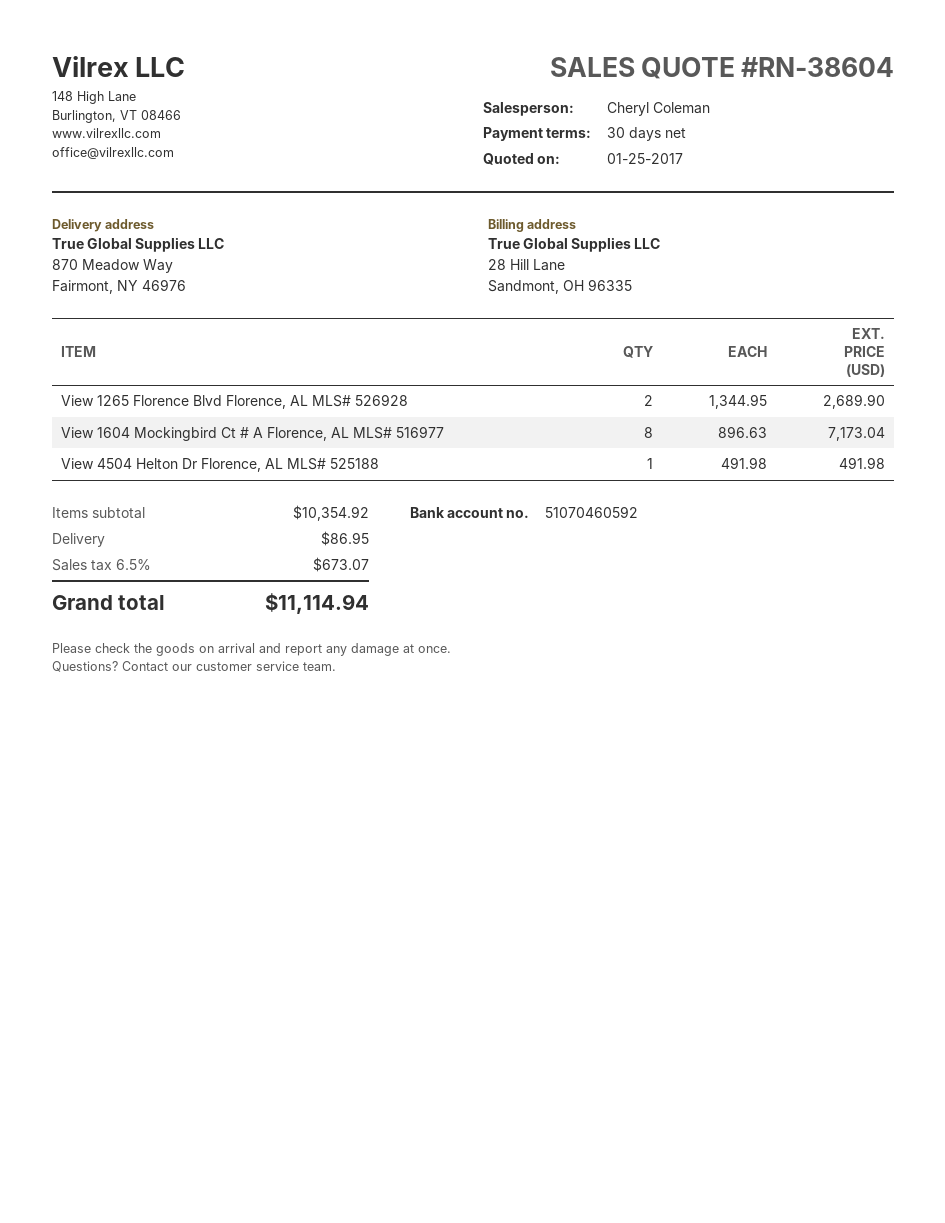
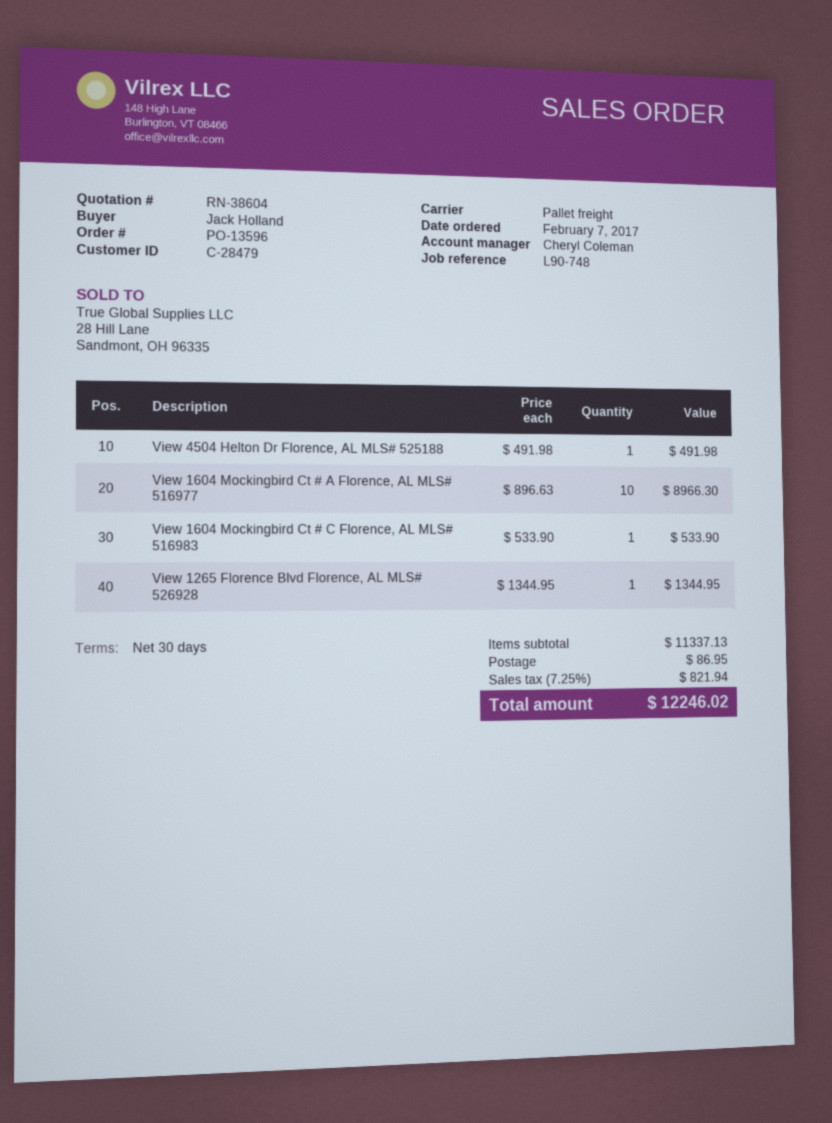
View 1265 Florence Blvd Florence, AL MLS# 526928: 2 x 1344.95 = 2689.90 -> 1 x 1344.95 = 1344.95
View 1604 Mockingbird Ct # A Florence, AL MLS# 516977: 8 x 896.63 = 7173.04 -> 10 x 896.63 = 8966.30
View 1604 Mockingbird Ct # C Florence, AL MLS# 516983: none -> 1 x 533.90 = 533.90
subtotal: 10354.92 -> 11337.13
tax: 6.5% = 673.07 -> 7.25% = 821.94
total: 11114.94 -> 12246.02

